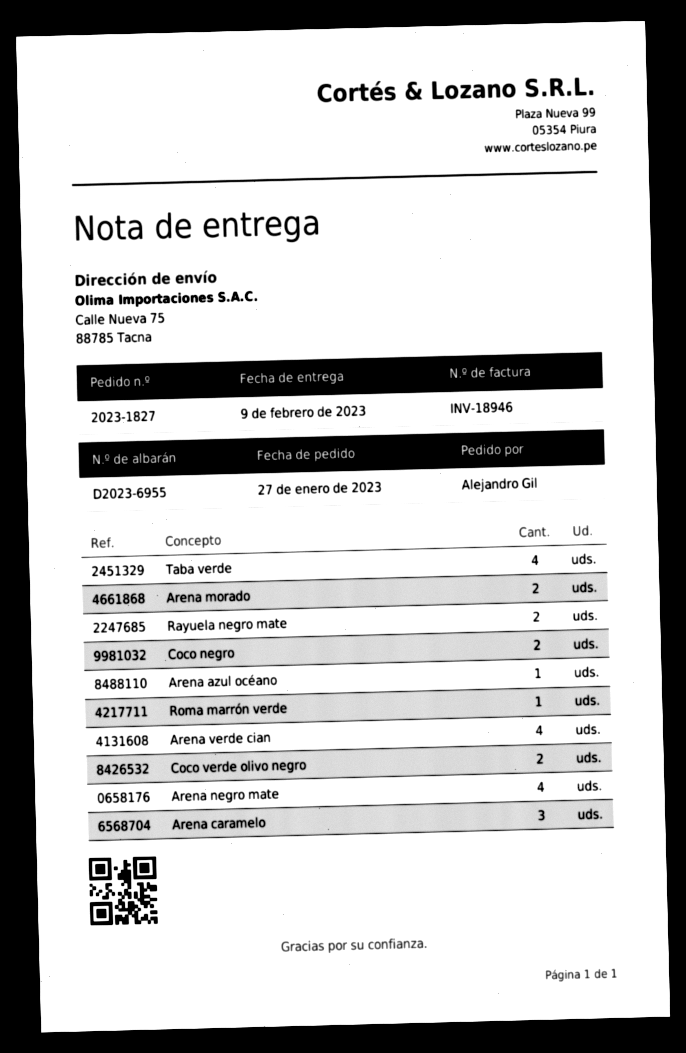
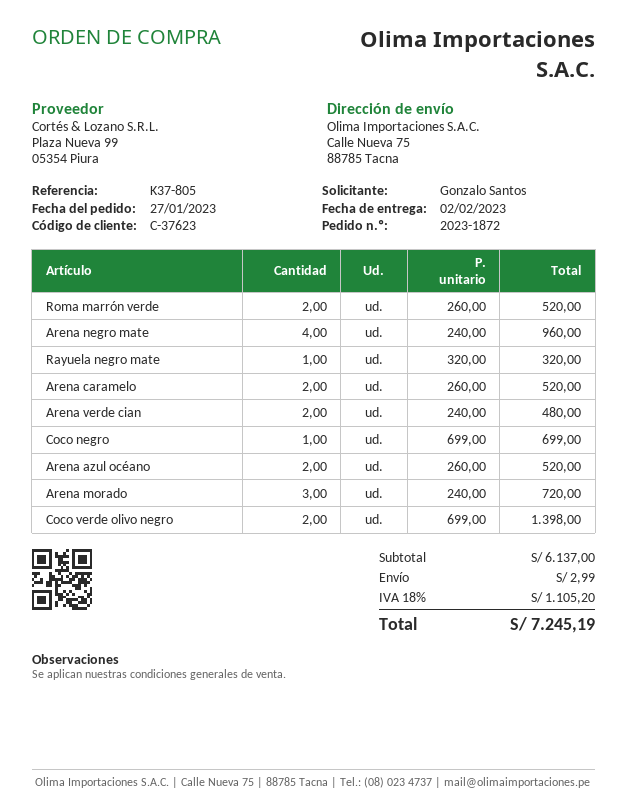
order number: 2023-1827 -> 2023-1872
delivery date: 2023-02-09 -> 2023-02-02
ordered by: Alejandro Gil -> Gonzalo Santos
Taba verde: 4 -> none
Arena morado: 2 -> 3
Rayuela negro mate: 2 -> 1
Coco negro: 2 -> 1
Arena azul océano: 1 -> 2
Roma marrón verde: 1 -> 2
Arena verde cian: 4 -> 2
Arena caramelo: 3 -> 2

